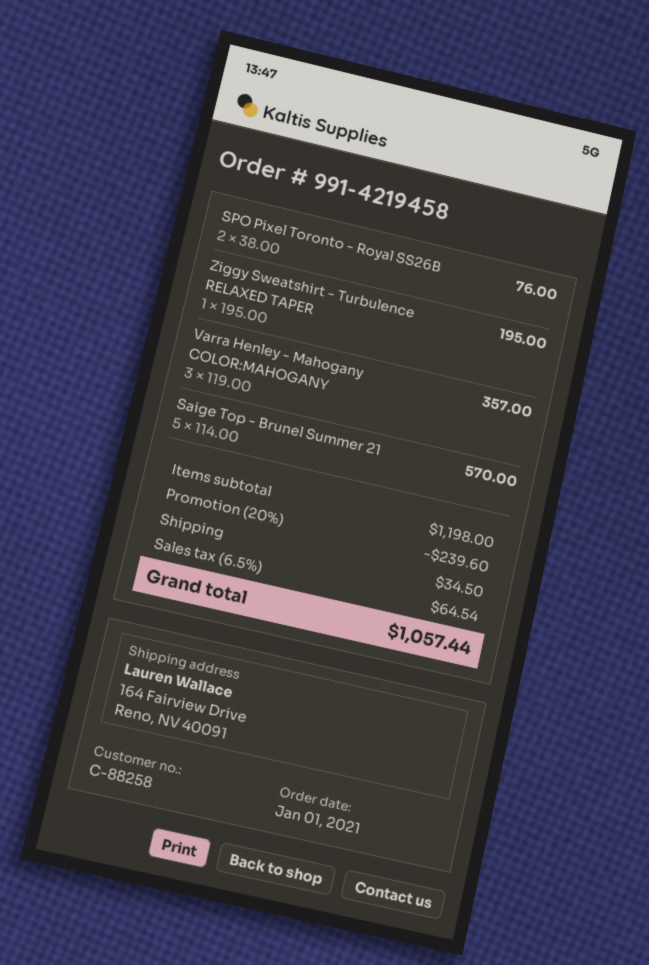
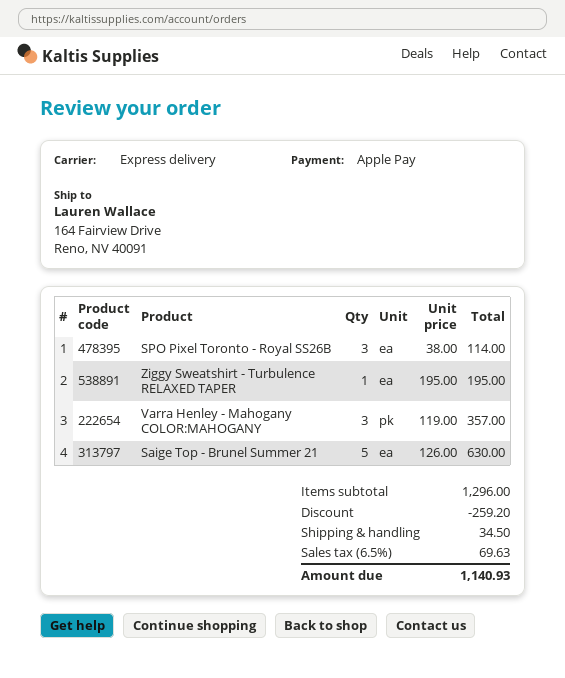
SPO Pixel Toronto - Royal SS26B: 2 x 38.00 = 76.00 -> 3 x 38.00 = 114.00
Saige Top - Brunel Summer 21: 5 x 114.00 = 570.00 -> 5 x 126.00 = 630.00
subtotal: 1198.00 -> 1296.00
discount: 239.60 -> 259.20
tax: 6.5% = 64.54 -> 6.5% = 69.63
total: 1057.44 -> 1140.93

